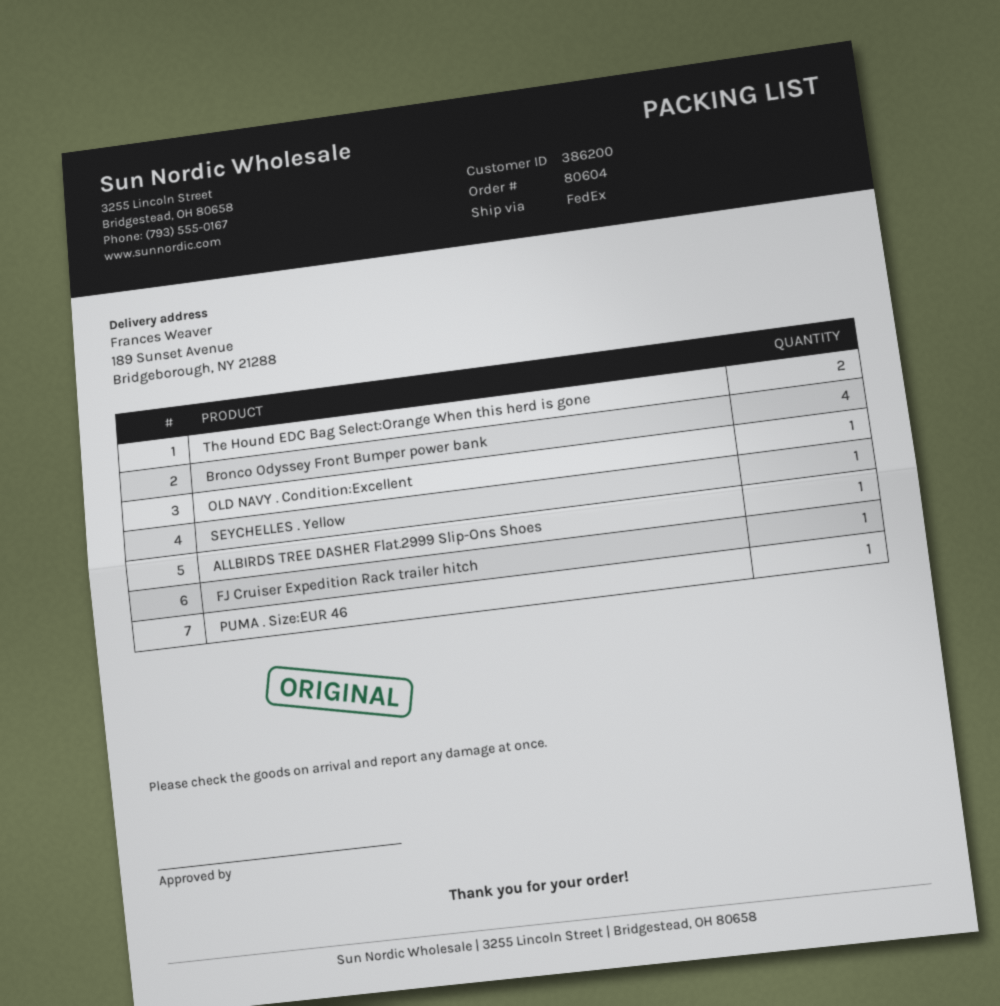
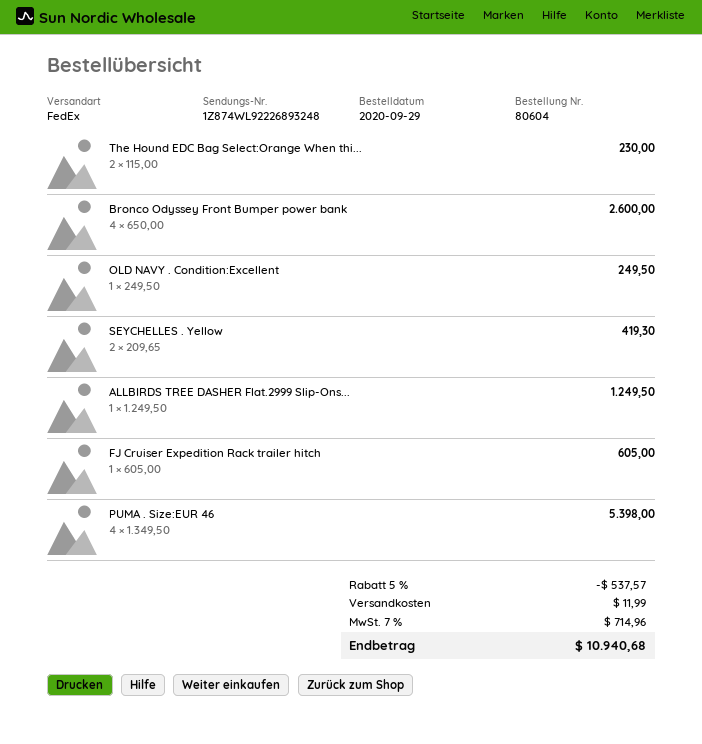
SEYCHELLES . Yellow: 1 -> 2
PUMA . Size:EUR 46: 1 -> 4

